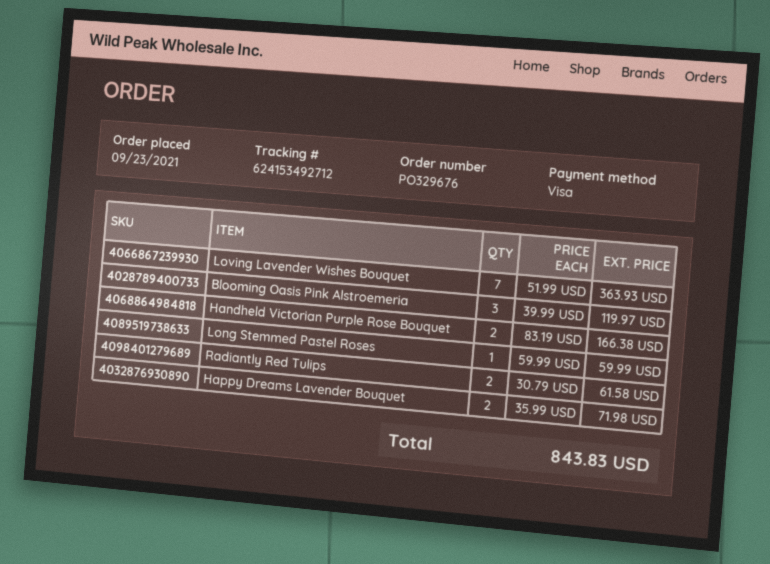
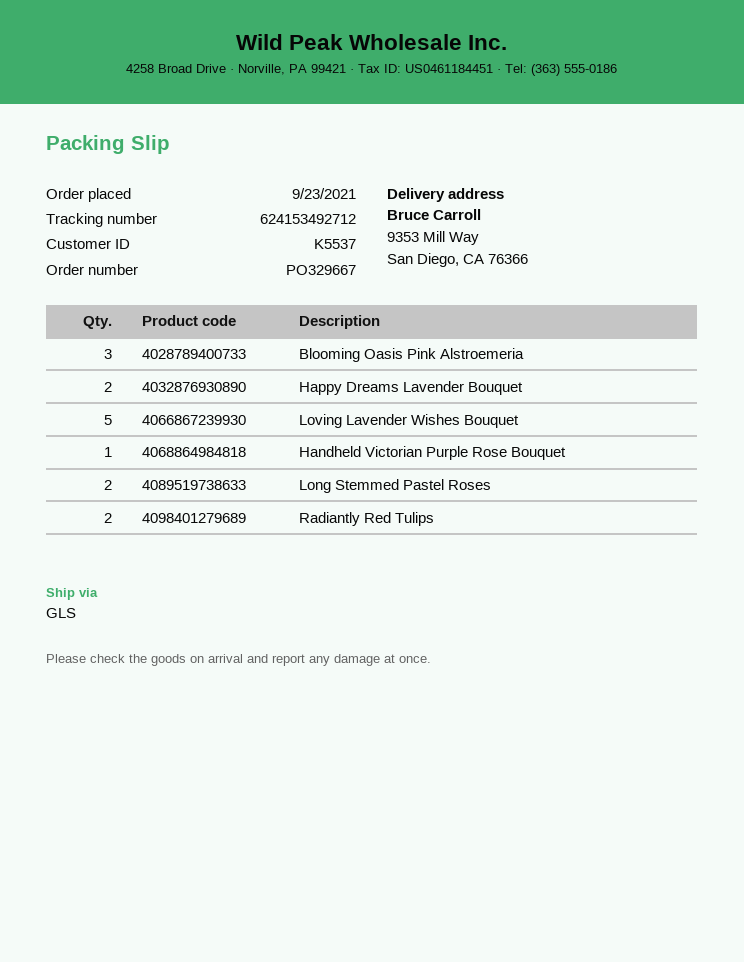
order number: PO329676 -> PO329667
Loving Lavender Wishes Bouquet: 7 -> 5
Handheld Victorian Purple Rose Bouquet: 2 -> 1
Long Stemmed Pastel Roses: 1 -> 2

